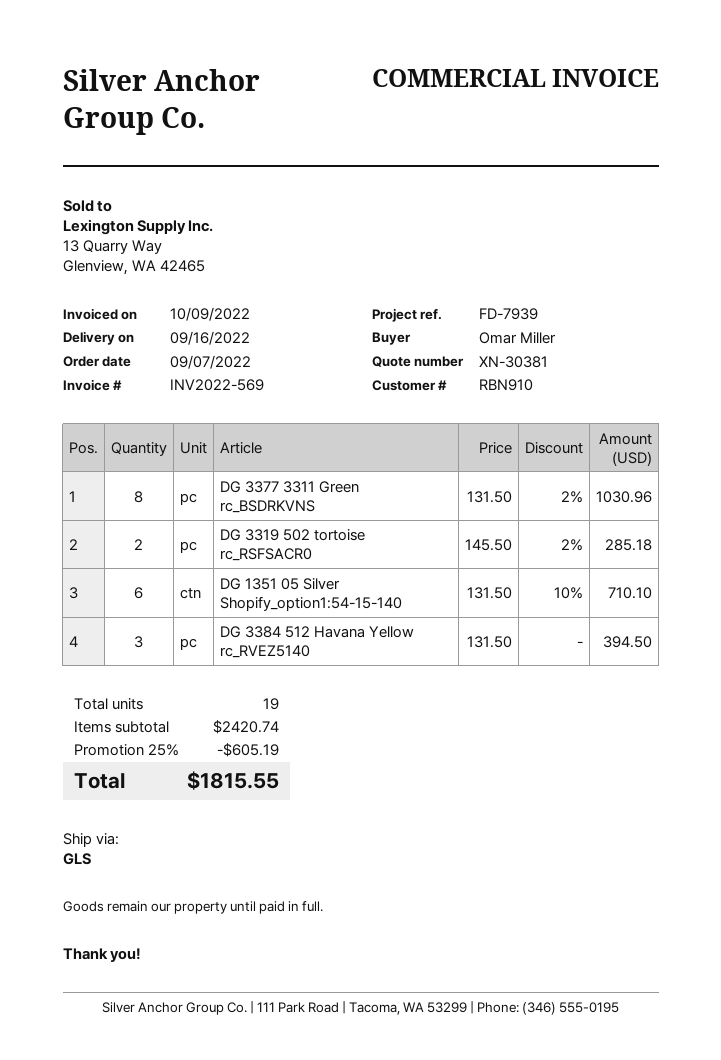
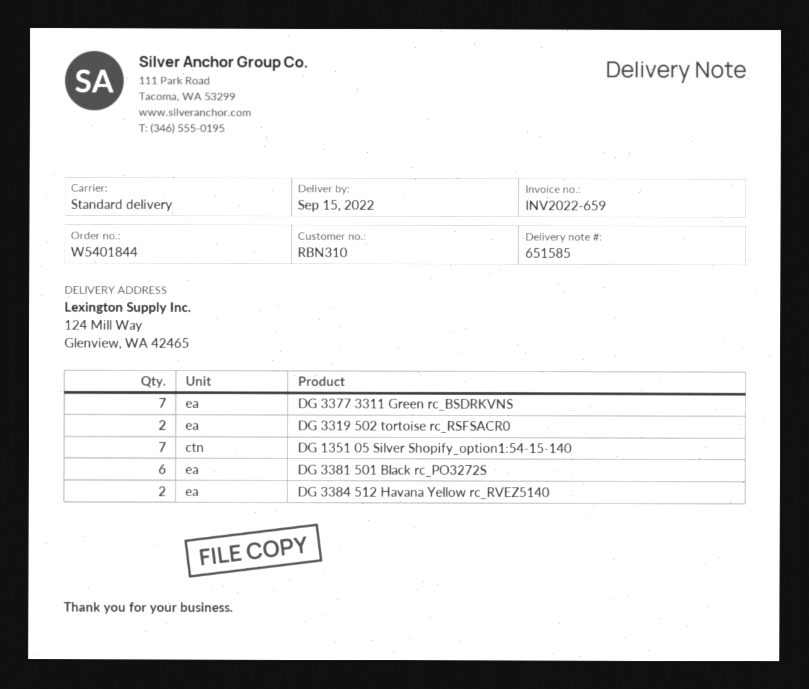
delivery date: 2022-09-16 -> 2022-09-15
invoice number: INV2022-569 -> INV2022-659
customer number: RBN910 -> RBN310
shipping method: GLS -> standard
DG 3377 3311 Green rc_BSDRKVNS: 8 -> 7
DG 1351 05 Silver Shopify_option1:54-15-140: 6 -> 7
DG 3384 512 Havana Yellow rc_RVEZ5140: 3 -> 2
DG 3381 501 Black rc_PO3272S: none -> 6

